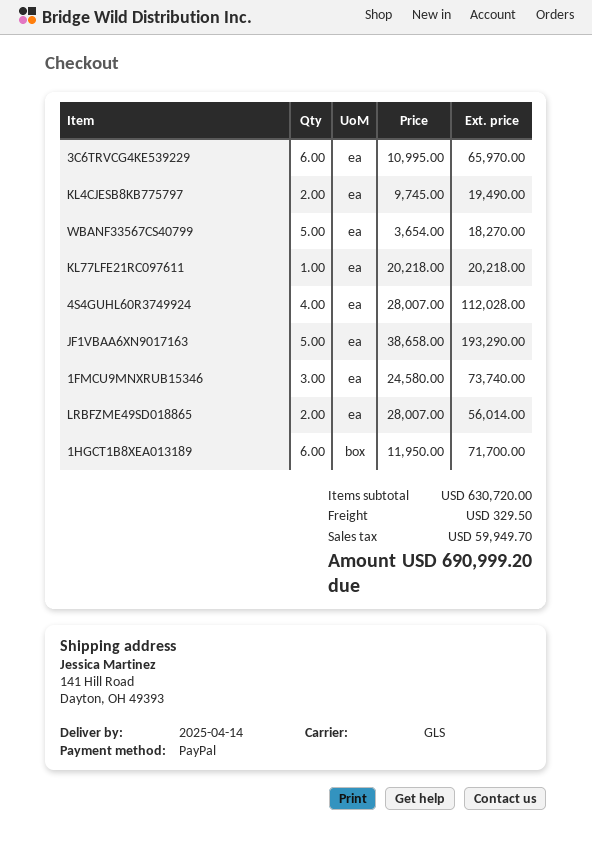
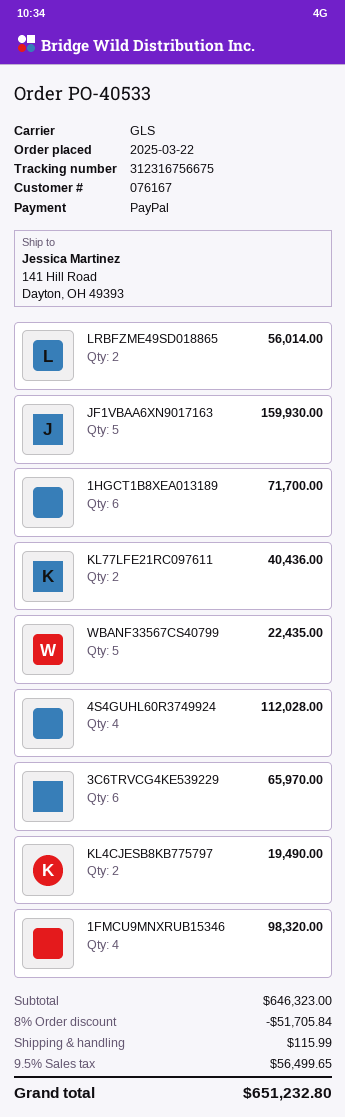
WBANF33567CS40799: 5 for 18270.00 -> 5 for 22435.00
KL77LFE21RC097611: 1 for 20218.00 -> 2 for 40436.00
JF1VBAA6XN9017163: 5 for 193290.00 -> 5 for 159930.00
1FMCU9MNXRUB15346: 3 for 73740.00 -> 4 for 98320.00
subtotal: 630720.00 -> 646323.00
discount: none -> 8% = 51705.84
shipping: 329.50 -> 115.99
tax: 59949.70 -> 56499.65
total: 690999.20 -> 651232.80

